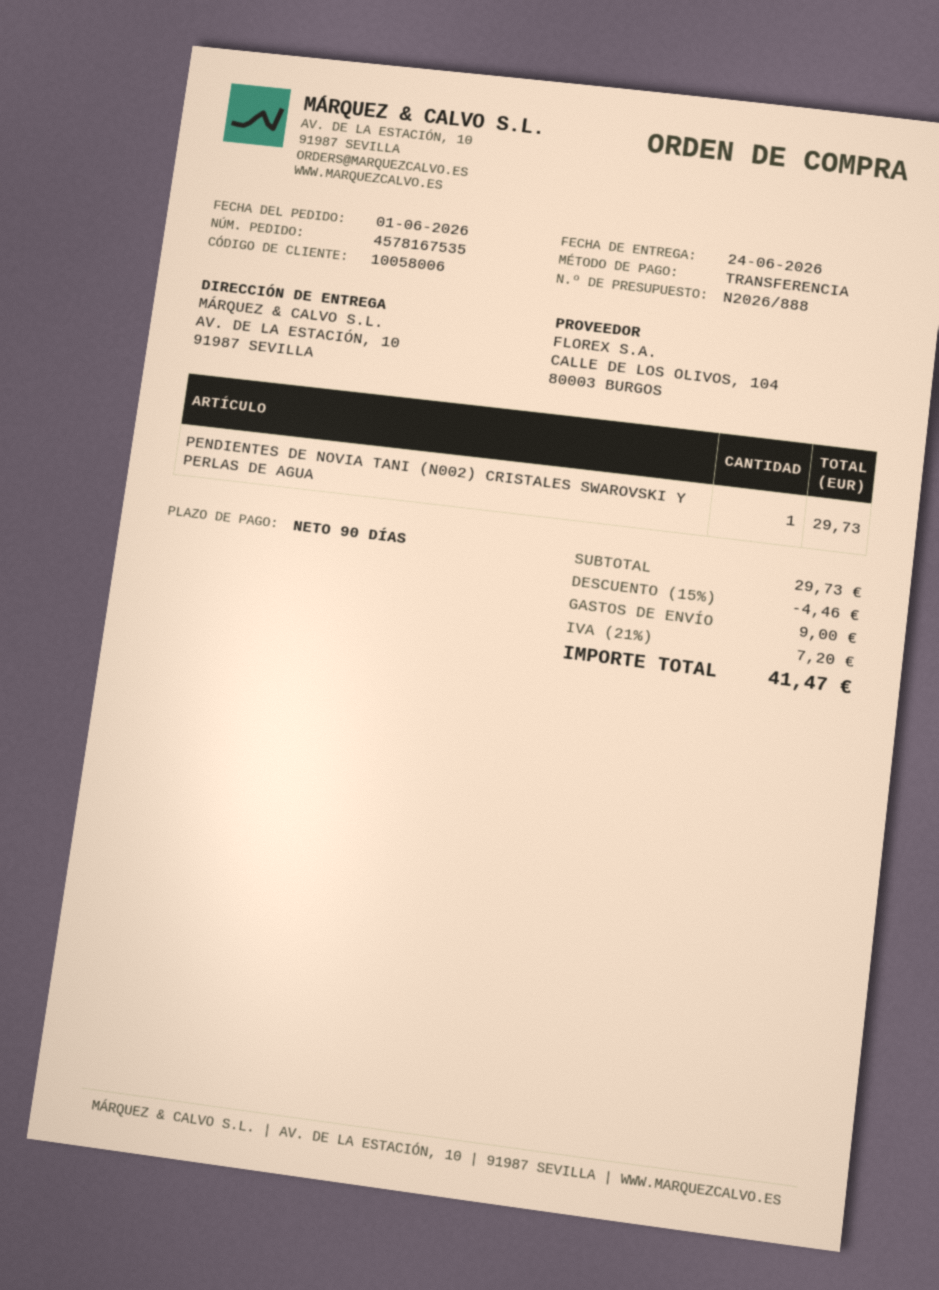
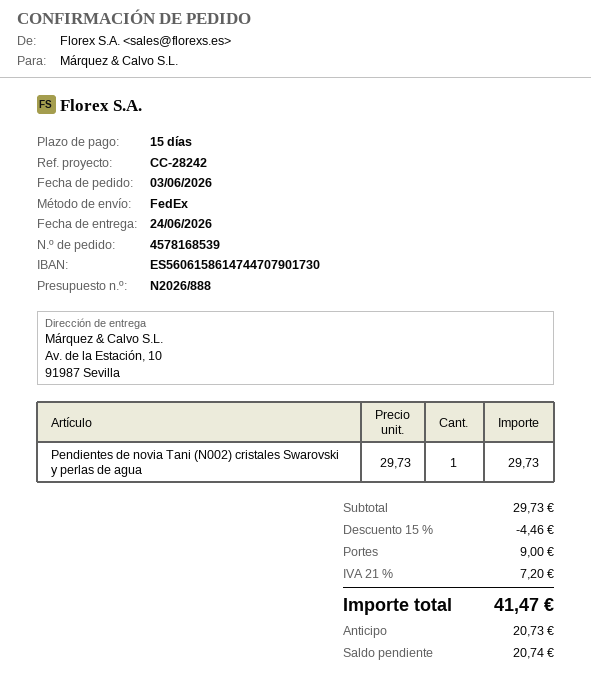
order number: 4578167535 -> 4578168539
order date: 2026-06-01 -> 2026-06-03
payment terms: 90 days -> 15 days

